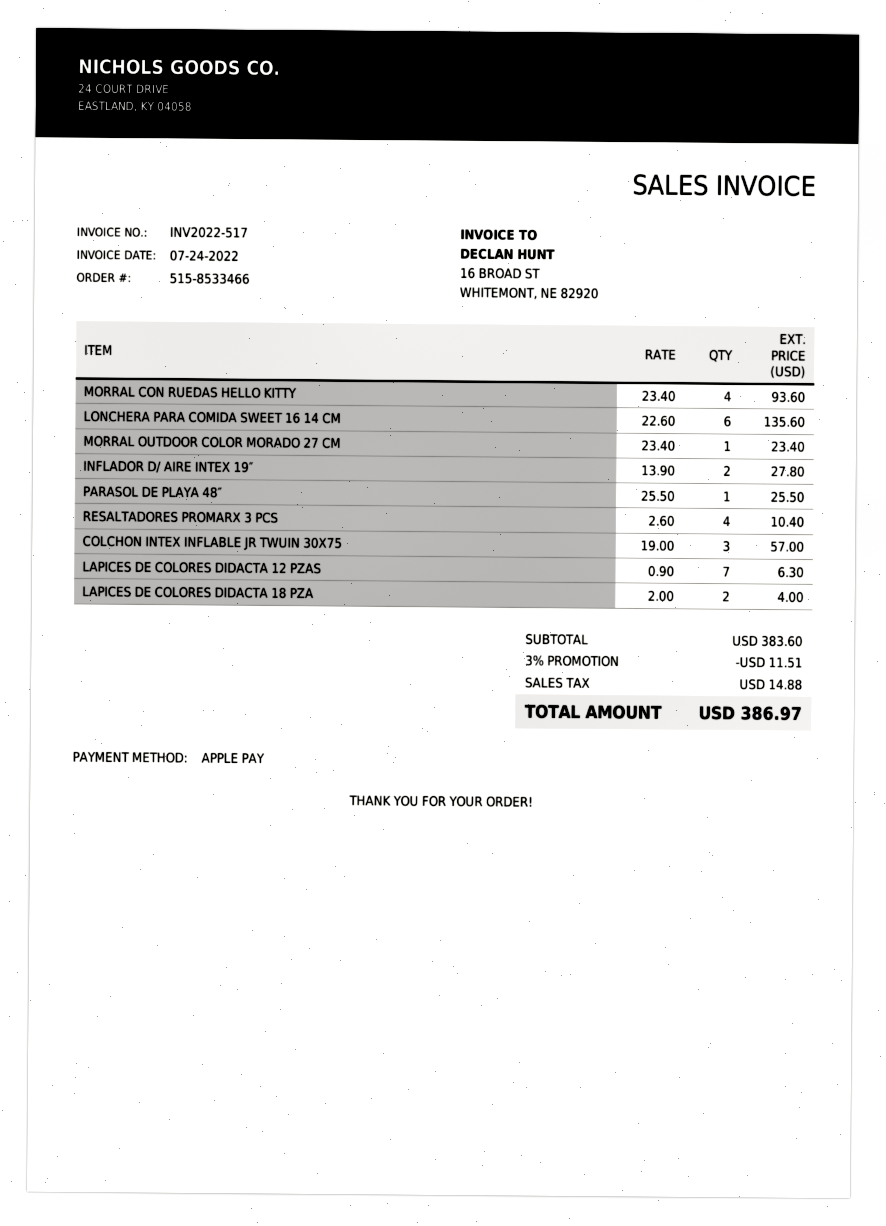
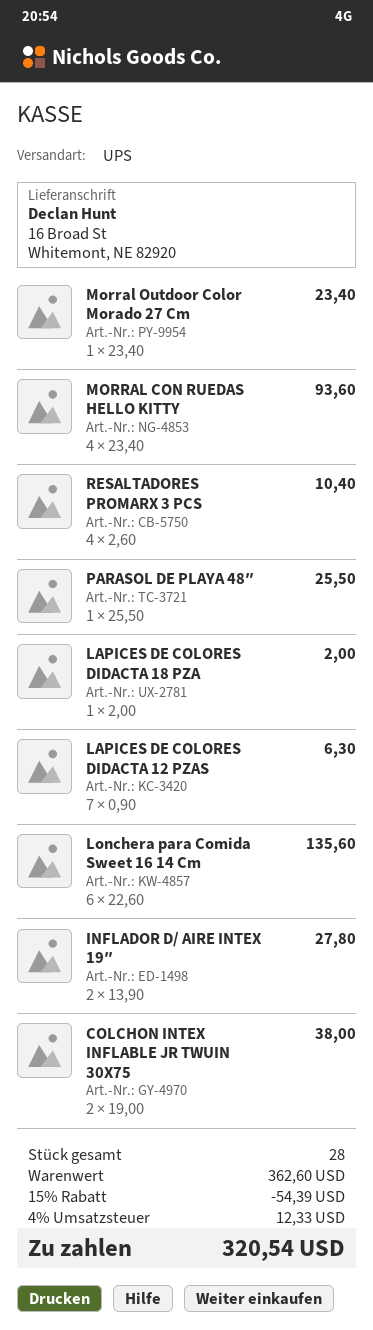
COLCHON INTEX INFLABLE JR TWUIN 30X75: 3 x 19.00 = 57.00 -> 2 x 19.00 = 38.00
LAPICES DE COLORES DIDACTA 18 PZA: 2 x 2.00 = 4.00 -> 1 x 2.00 = 2.00
subtotal: 383.60 -> 362.60
discount: 3% = 11.51 -> 15% = 54.39
tax: 14.88 -> 12.33
total: 386.97 -> 320.54

